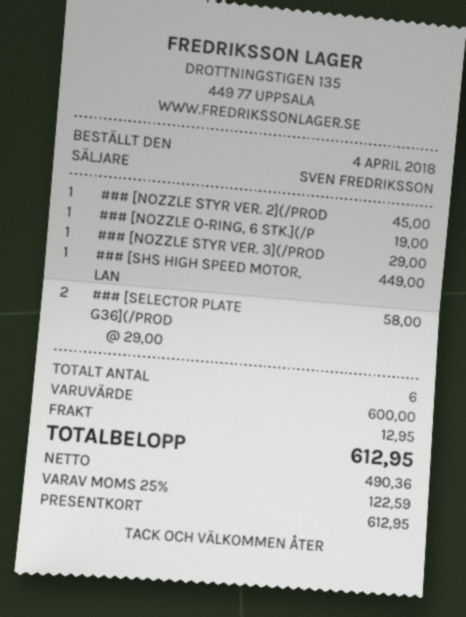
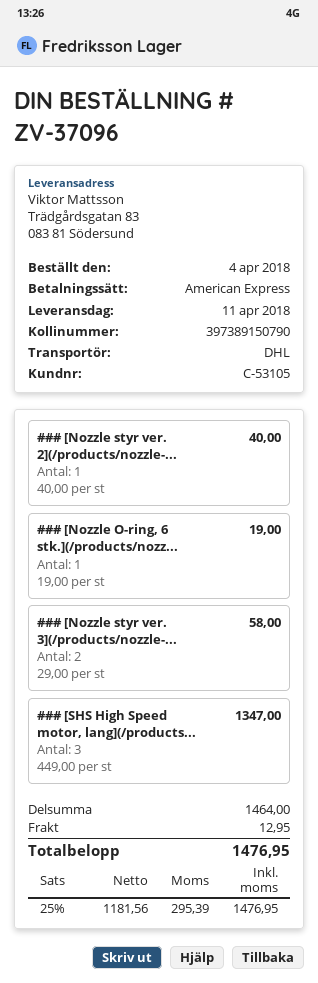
payment method: gift card -> American Express
### [NOZZLE STYR VER. 2](/PROD: 1 x 45.00 = 45.00 -> 1 x 40.00 = 40.00
### [NOZZLE STYR VER. 3](/PROD: 1 x 29.00 = 29.00 -> 2 x 29.00 = 58.00
### [SHS HIGH SPEED MOTOR, LAN: 1 x 449.00 = 449.00 -> 3 x 449.00 = 1347.00
### [SELECTOR PLATE G36](/PROD: 2 x 29.00 = 58.00 -> none
subtotal: 600.00 -> 1464.00
net: 490.36 -> 1181.56
tax: 25% = 122.59 -> 25% = 295.39
total: 612.95 -> 1476.95

